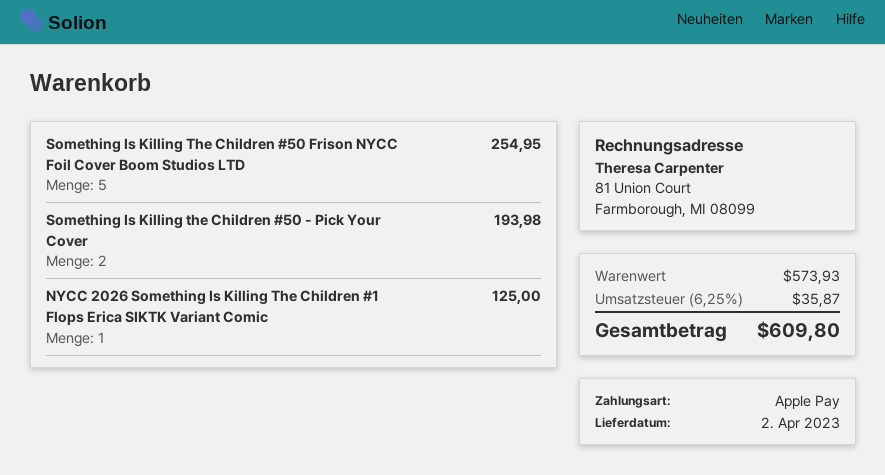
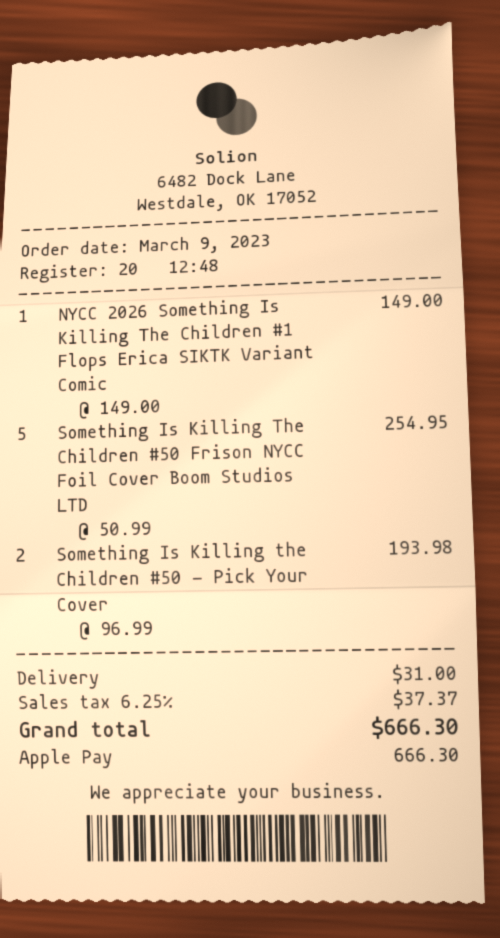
NYCC 2026 Something Is Killing The Children #1 Flops Erica SIKTK Variant Comic: 1 for 125.00 -> 1 for 149.00
shipping: none -> 31.00
tax: 6.25% = 35.87 -> 6.25% = 37.37
total: 609.80 -> 666.30

